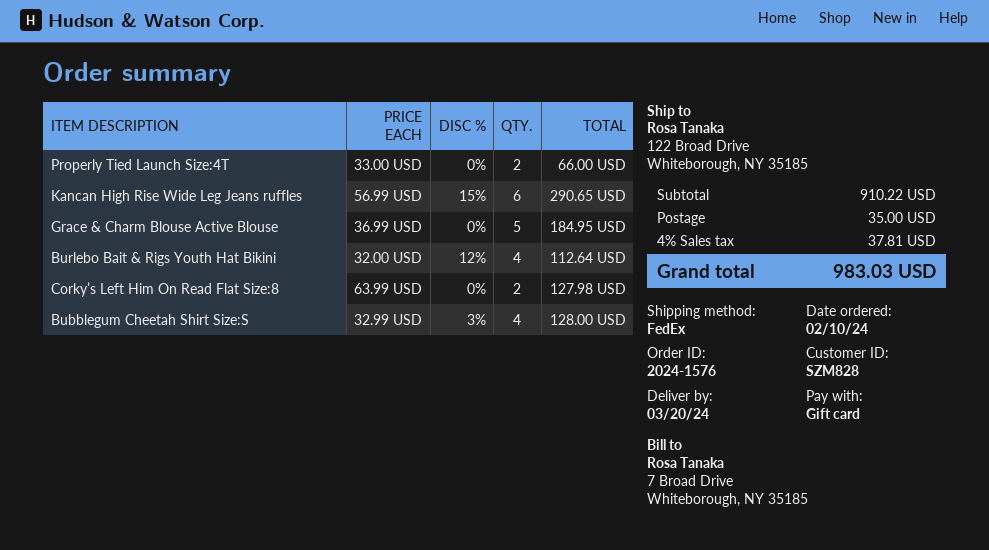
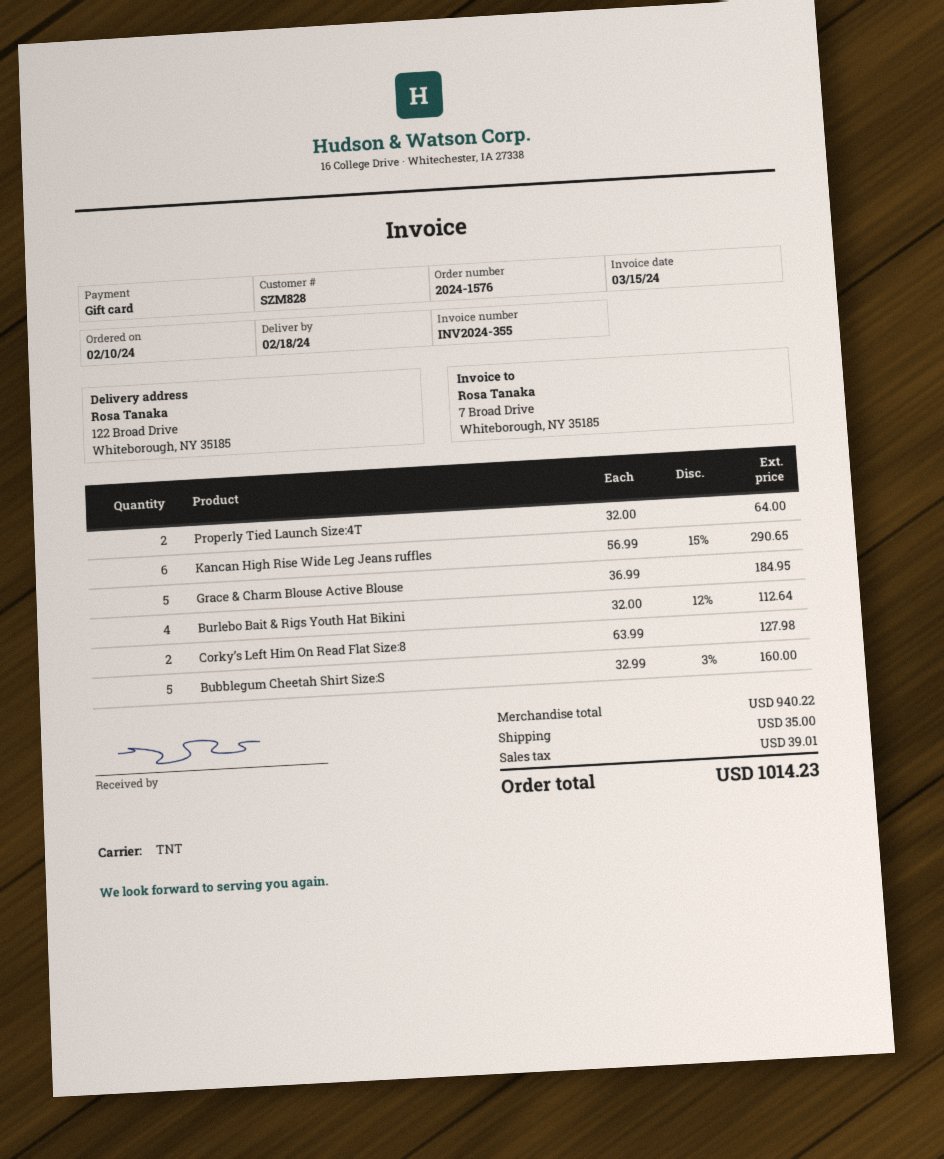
delivery date: 2024-03-20 -> 2024-02-18
shipping method: FedEx -> TNT
Properly Tied Launch Size:4T: 2 x 33.00 = 66.00 -> 2 x 32.00 = 64.00
Bubblegum Cheetah Shirt Size:S: 4 x 32.99 - 3% = 128.00 -> 5 x 32.99 - 3% = 160.00
subtotal: 910.22 -> 940.22
tax: 37.81 -> 39.01
total: 983.03 -> 1014.23

